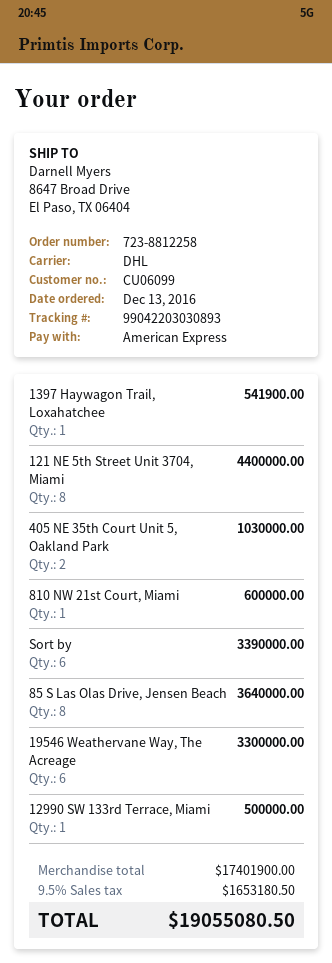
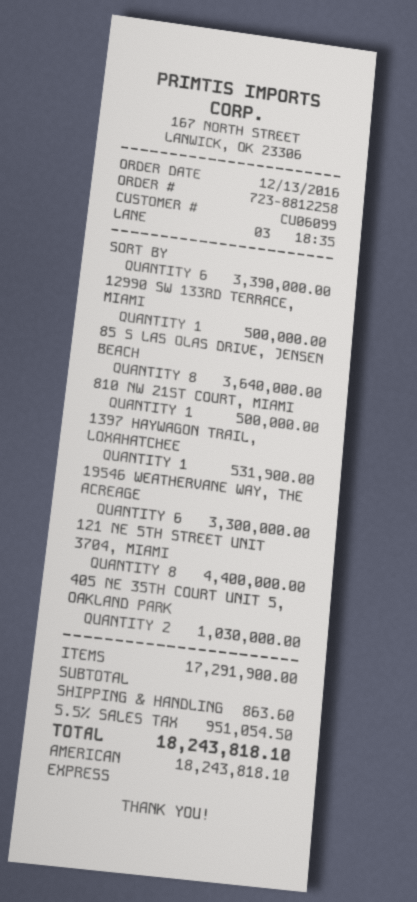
1397 Haywagon Trail, Loxahatchee: 1 for 541900.00 -> 1 for 531900.00
810 NW 21st Court, Miami: 1 for 600000.00 -> 1 for 500000.00
subtotal: 17401900.00 -> 17291900.00
shipping: none -> 863.60
tax: 9.5% = 1653180.50 -> 5.5% = 951054.50
total: 19055080.50 -> 18243818.10

